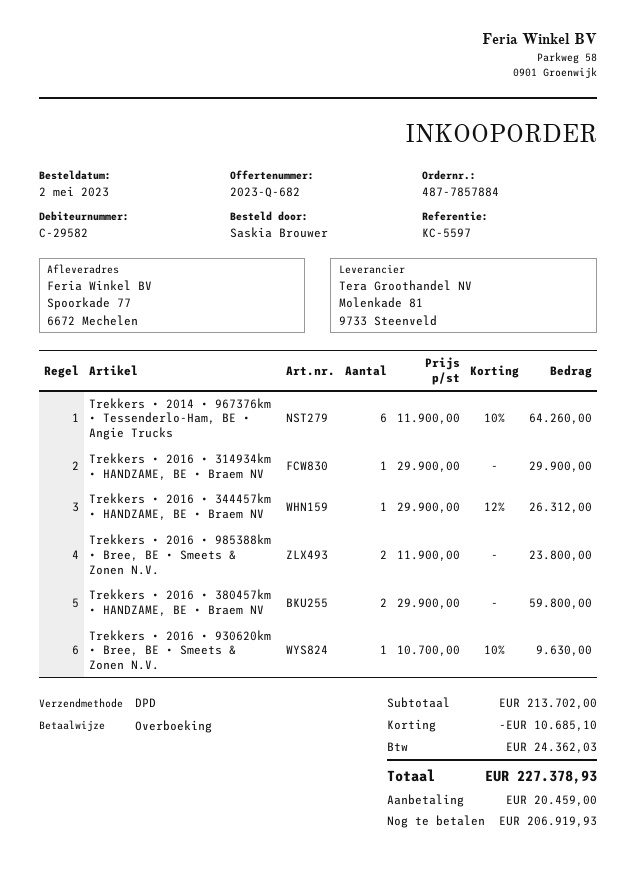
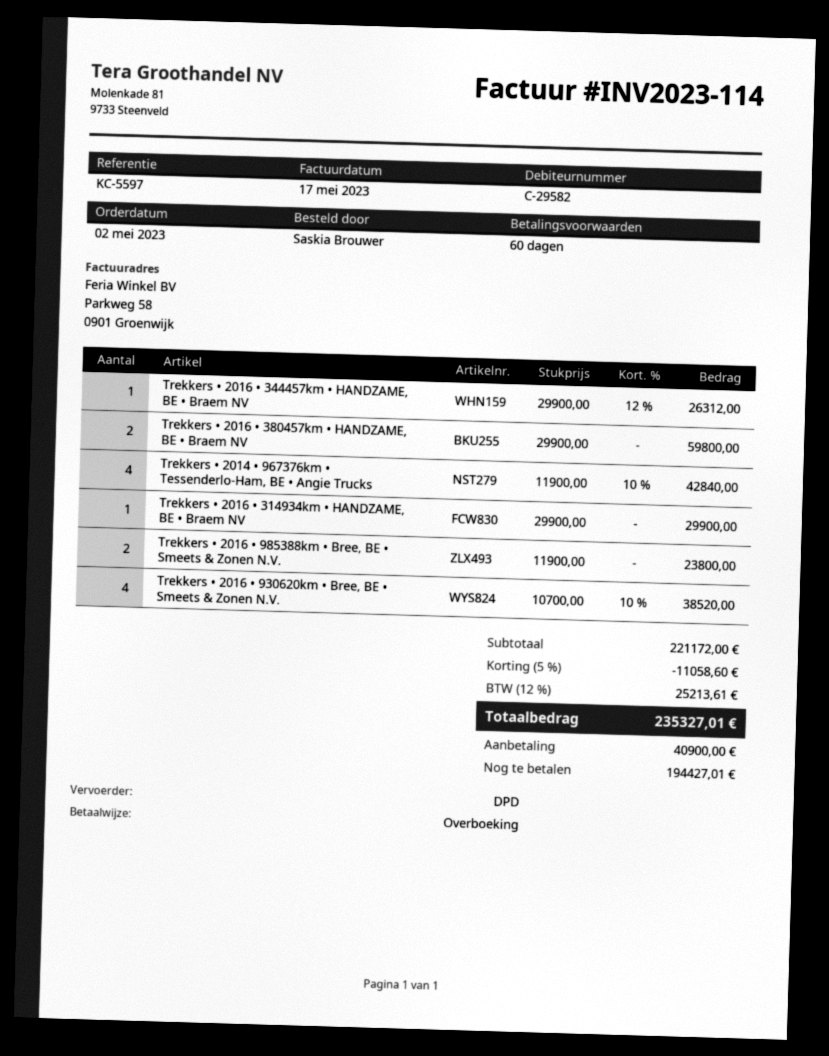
Trekkers • 2014 • 967376km • Tessenderlo-Ham, BE • Angie Trucks: 6 x 11900.00 - 10% = 64260.00 -> 4 x 11900.00 - 10% = 42840.00
Trekkers • 2016 • 930620km • Bree, BE • Smeets & Zonen N.V.: 1 x 10700.00 - 10% = 9630.00 -> 4 x 10700.00 - 10% = 38520.00
subtotal: 213702.00 -> 221172.00
discount: 10685.10 -> 11058.60
tax: 24362.03 -> 25213.61
total: 227378.93 -> 235327.01
deposit: 20459.00 -> 40900.00
balance: 206919.93 -> 194427.01

